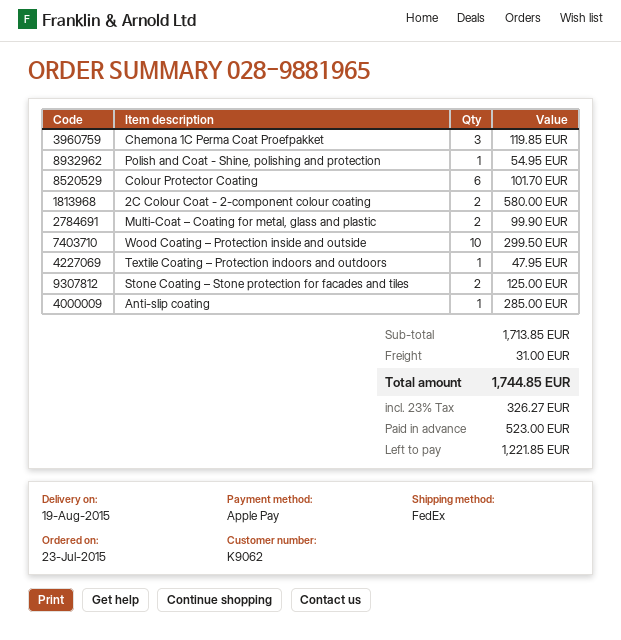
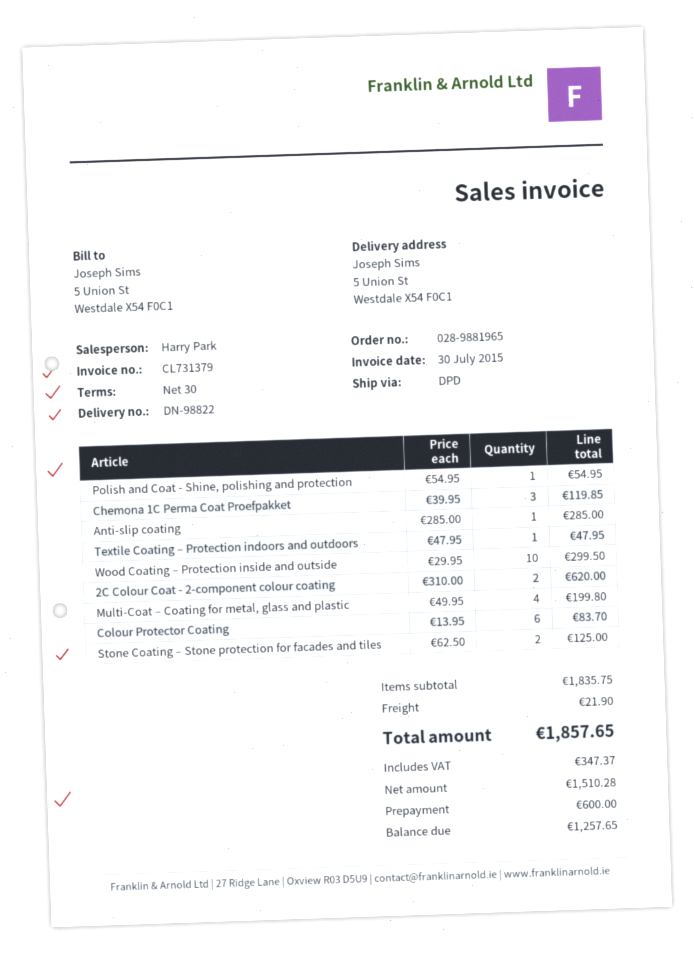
shipping method: FedEx -> DPD
Colour Protector Coating: 6 for 101.70 -> 6 for 83.70
2C Colour Coat - 2-component colour coating: 2 for 580.00 -> 2 for 620.00
Multi-Coat – Coating for metal, glass and plastic: 2 for 99.90 -> 4 for 199.80
subtotal: 1713.85 -> 1835.75
shipping: 31.00 -> 21.90
tax: 326.27 -> 347.37
total: 1744.85 -> 1857.65
deposit: 523.00 -> 600.00
balance: 1221.85 -> 1257.65

